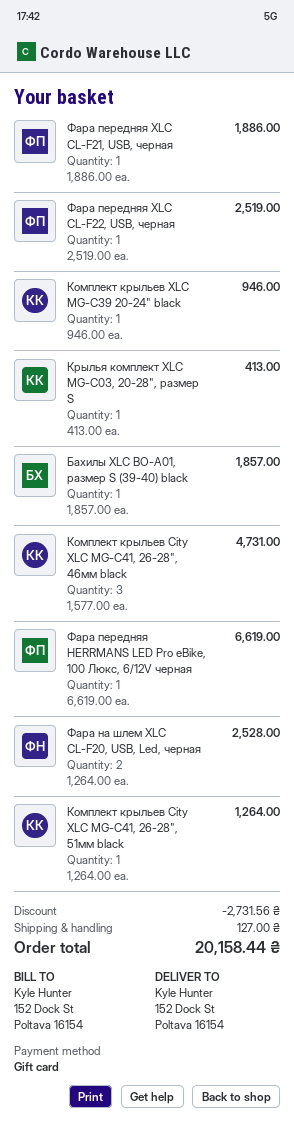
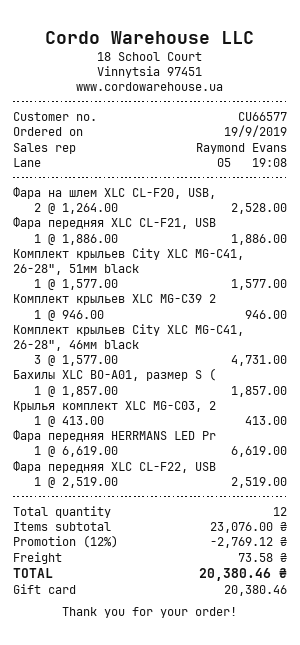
Комплект крыльев City XLC MG-C41, 26-28", 51мм black: 1 x 1264.00 = 1264.00 -> 1 x 1577.00 = 1577.00
discount: 2731.56 -> 2769.12
shipping: 127.00 -> 73.58
total: 20158.44 -> 20380.46

